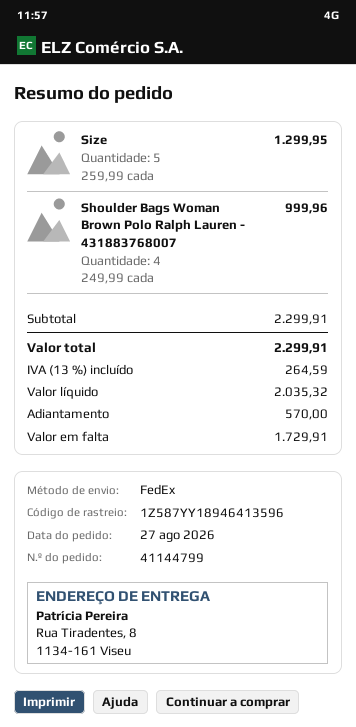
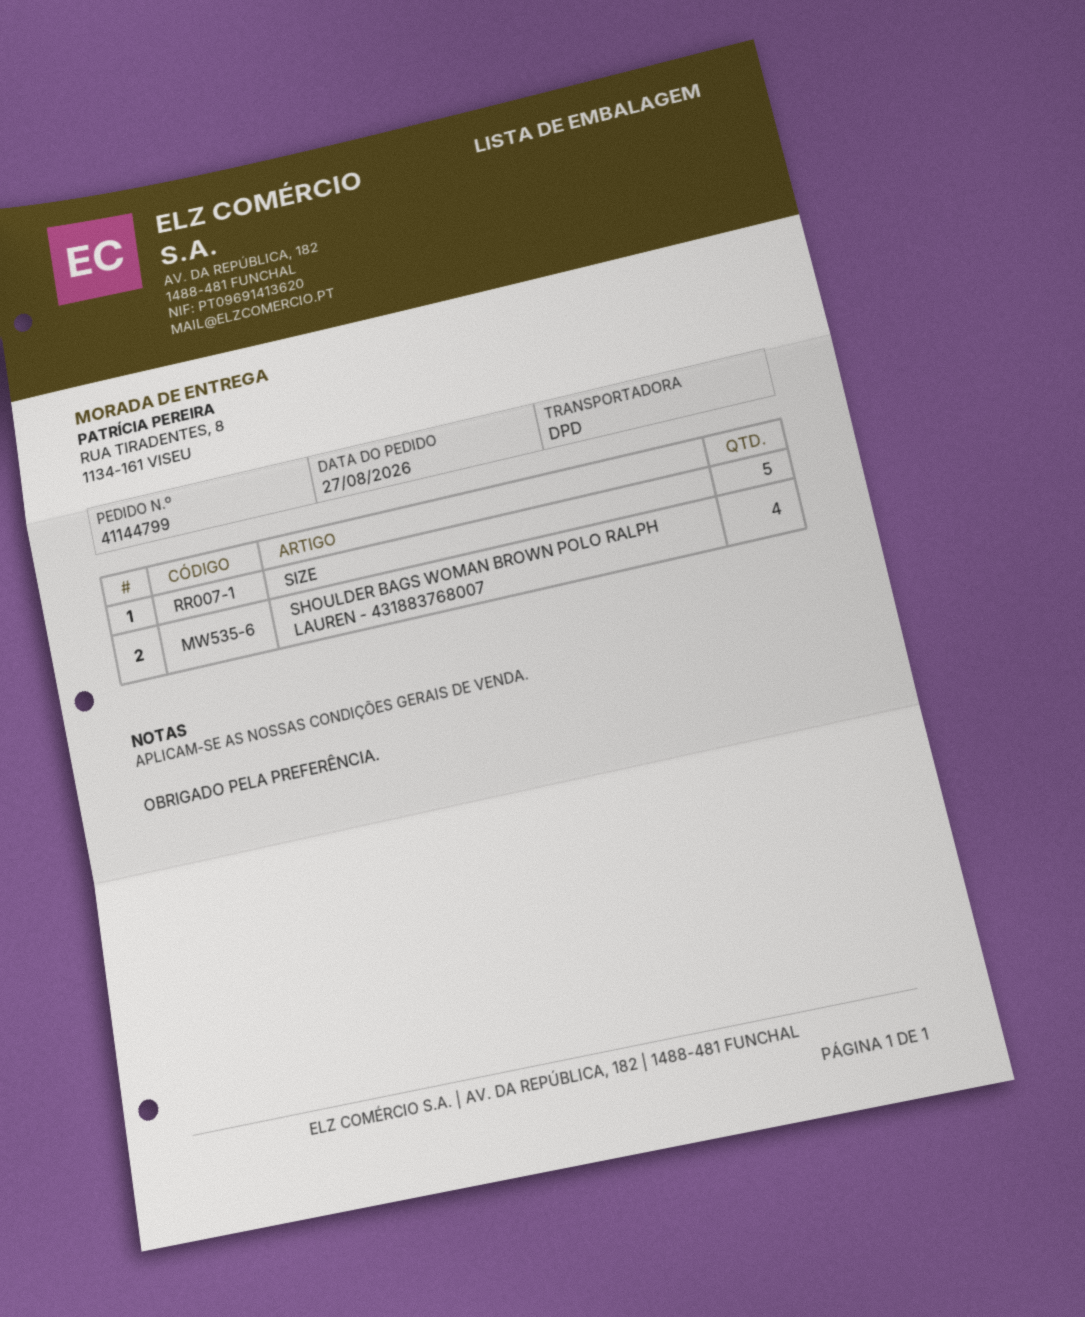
shipping method: FedEx -> DPD

